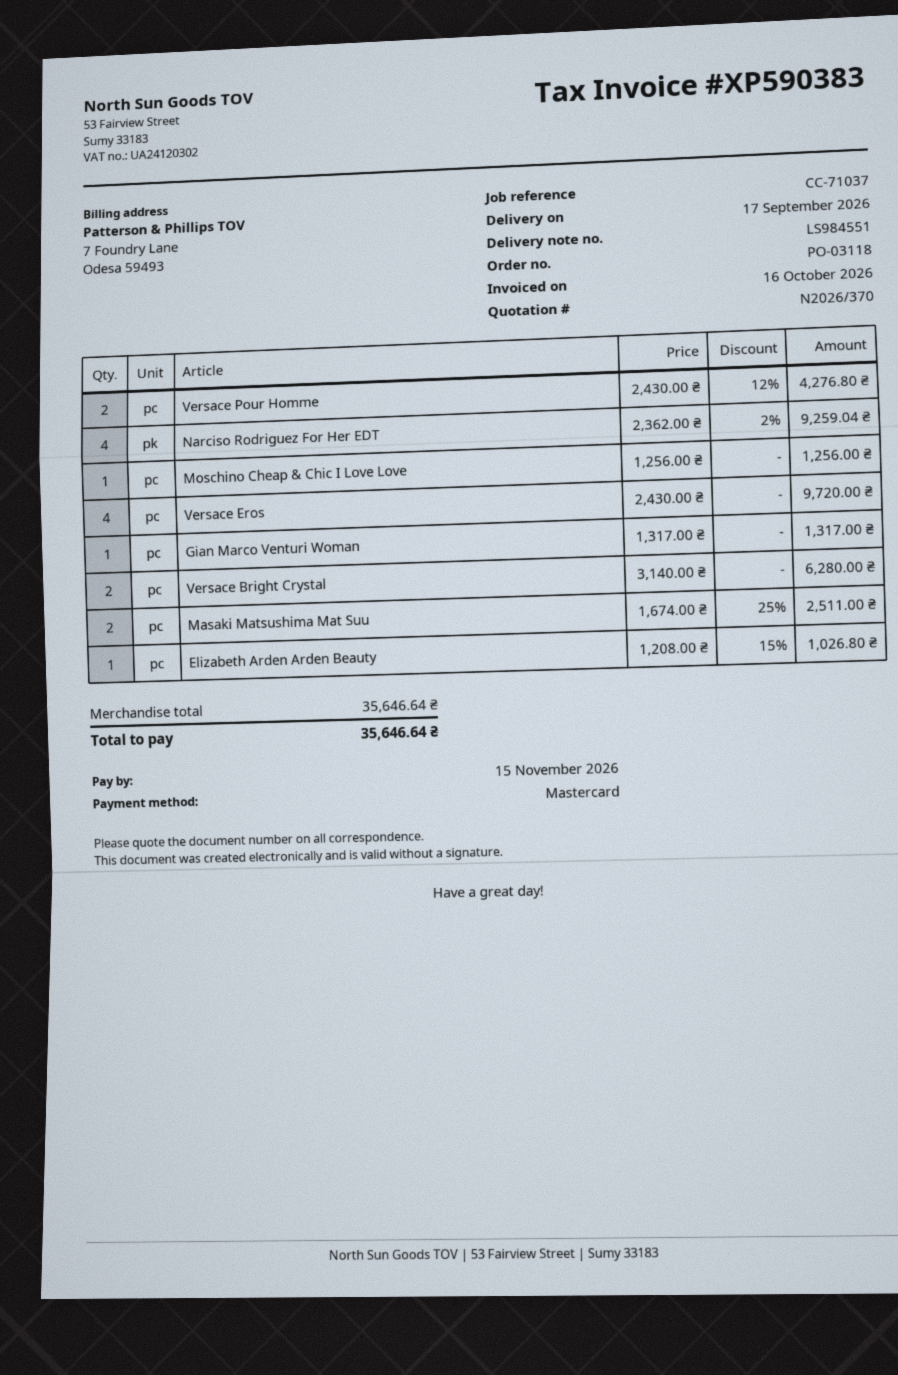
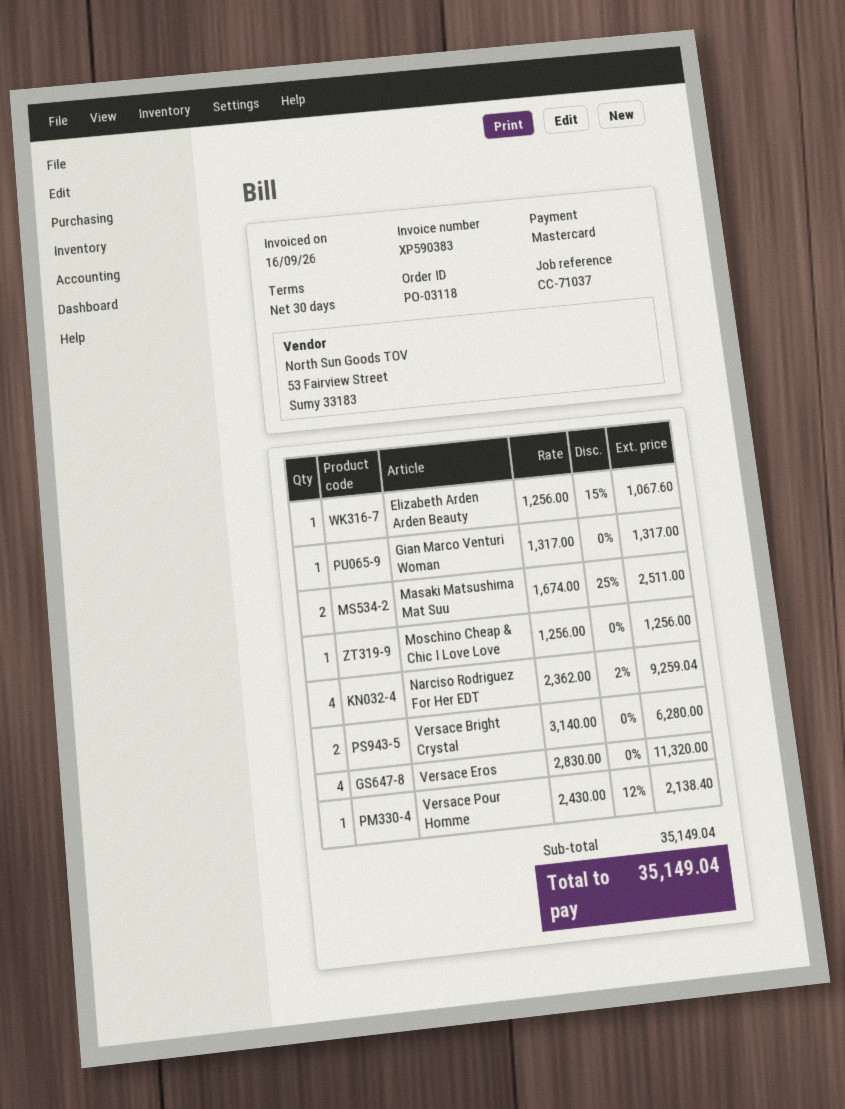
invoice date: 2026-10-16 -> 2026-09-16
Versace Pour Homme: 2 x 2430.00 - 12% = 4276.80 -> 1 x 2430.00 - 12% = 2138.40
Versace Eros: 4 x 2430.00 = 9720.00 -> 4 x 2830.00 = 11320.00
Elizabeth Arden Arden Beauty: 1 x 1208.00 - 15% = 1026.80 -> 1 x 1256.00 - 15% = 1067.60
subtotal: 35646.64 -> 35149.04
total: 35646.64 -> 35149.04

